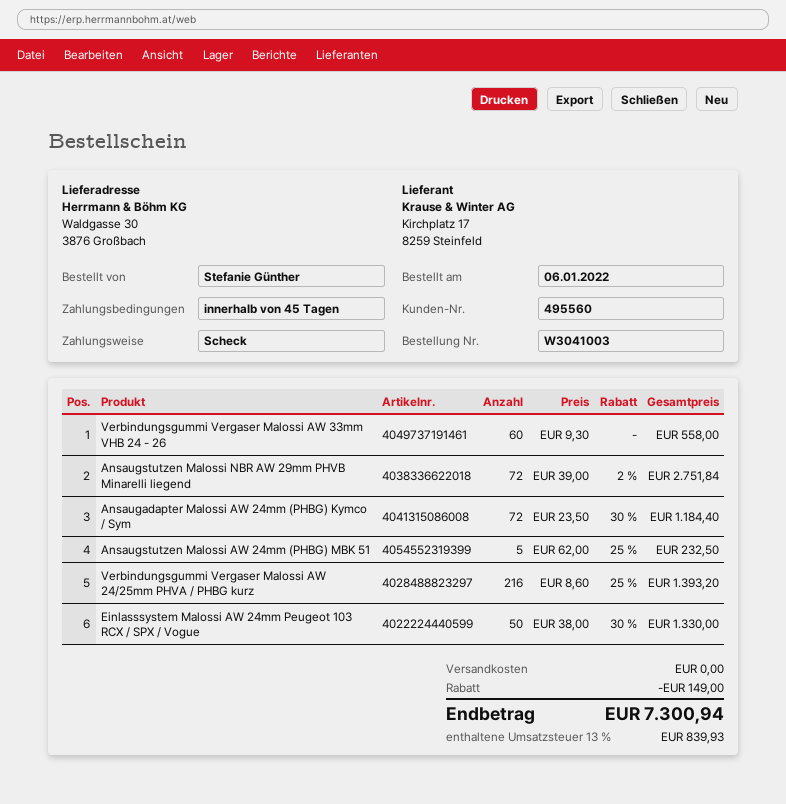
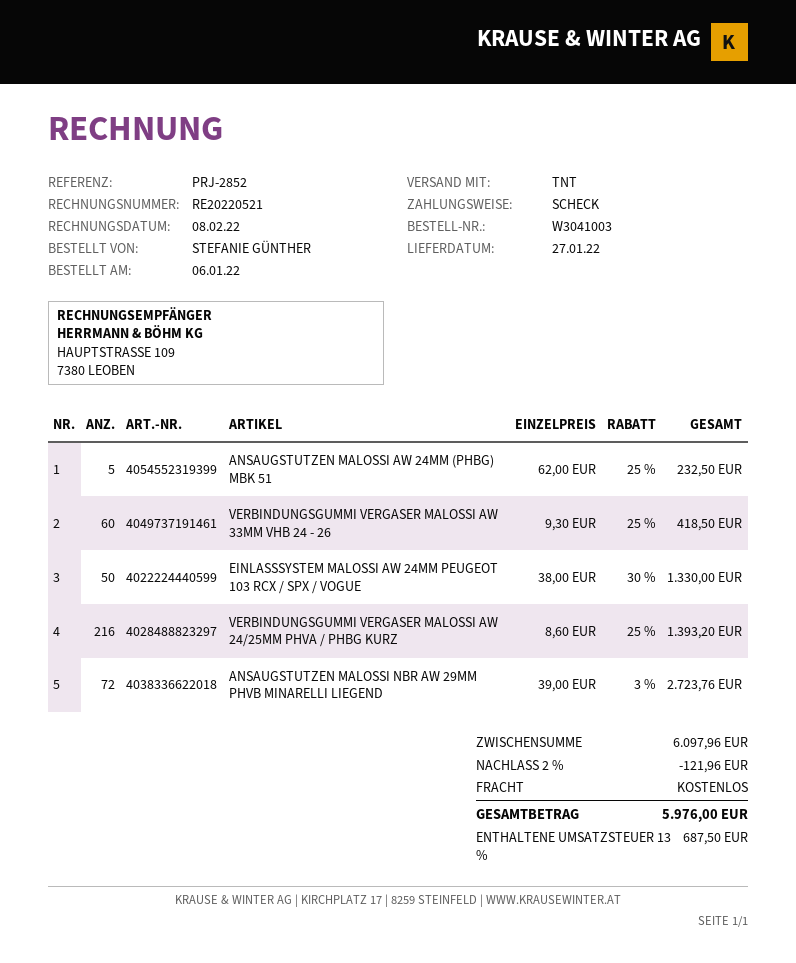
Verbindungsgummi Vergaser Malossi AW 33mm VHB 24 - 26: 60 x 9.30 = 558.00 -> 60 x 9.30 - 25% = 418.50
Ansaugstutzen Malossi NBR AW 29mm PHVB Minarelli liegend: 72 x 39.00 - 2% = 2751.84 -> 72 x 39.00 - 3% = 2723.76
Ansaugadapter Malossi AW 24mm (PHBG) Kymco / Sym: 72 x 23.50 - 30% = 1184.40 -> none
discount: 149.00 -> 121.96
tax: 13% = 839.93 -> 13% = 687.50
total: 7300.94 -> 5976.00

